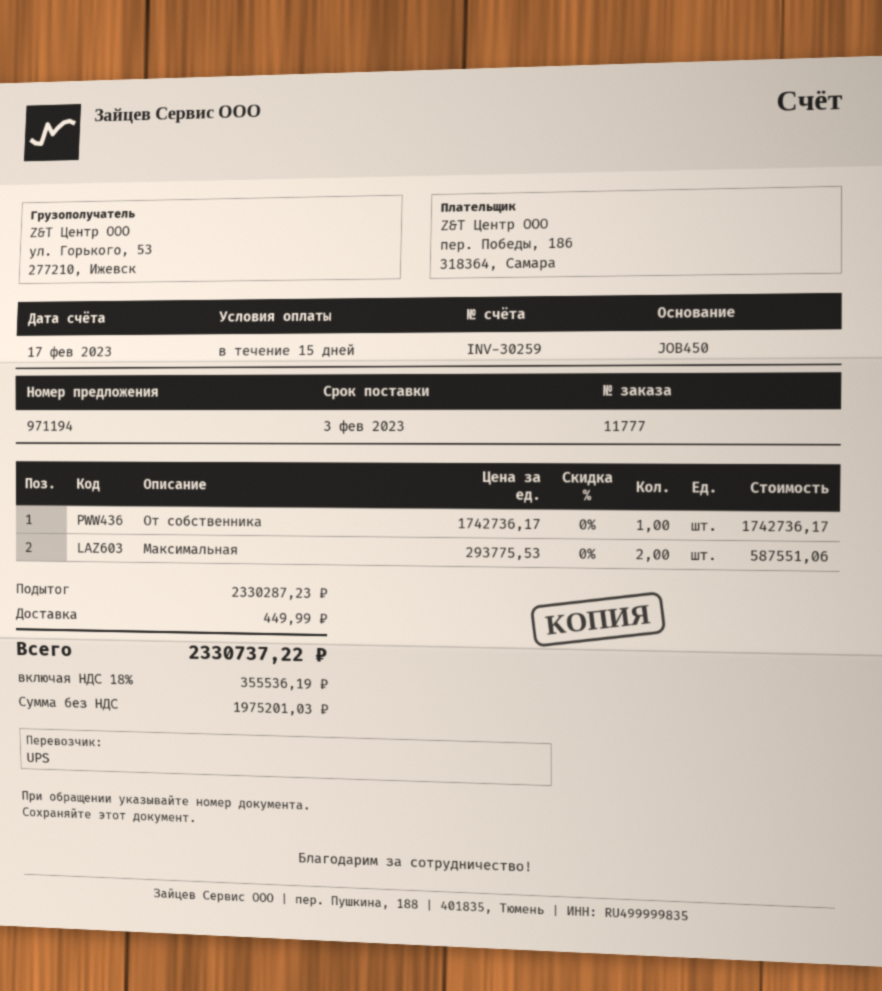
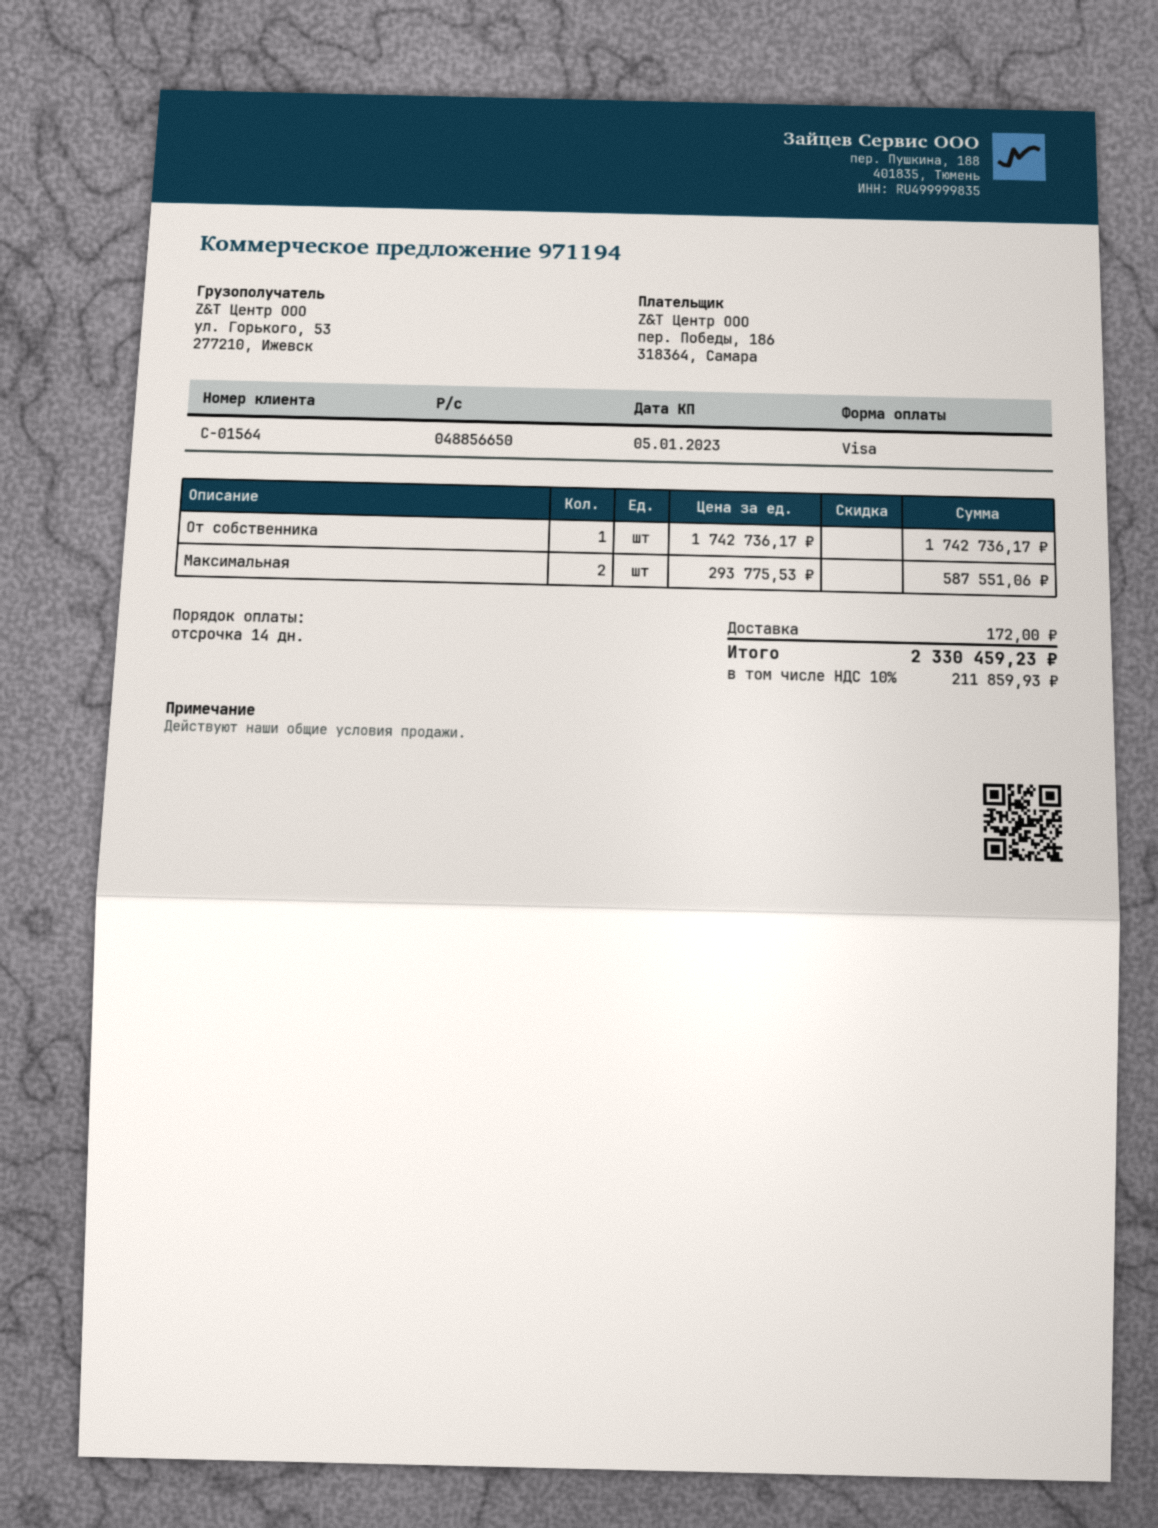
payment terms: 15 days -> 14 days
shipping: 449.99 -> 172.00
tax: 18% = 355536.19 -> 10% = 211859.93
total: 2330737.22 -> 2330459.23

